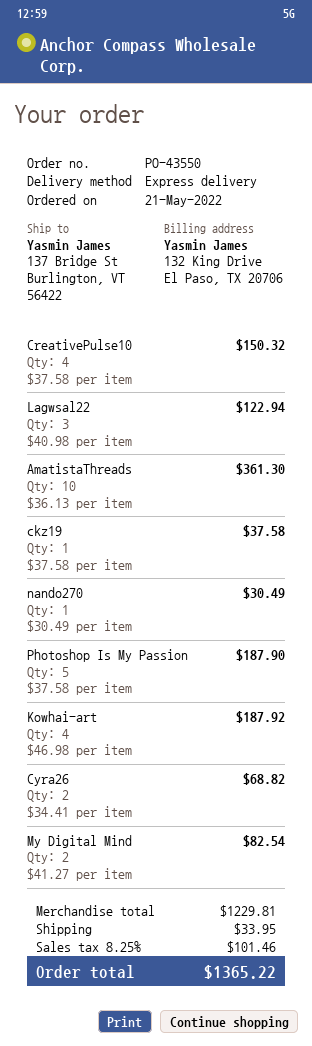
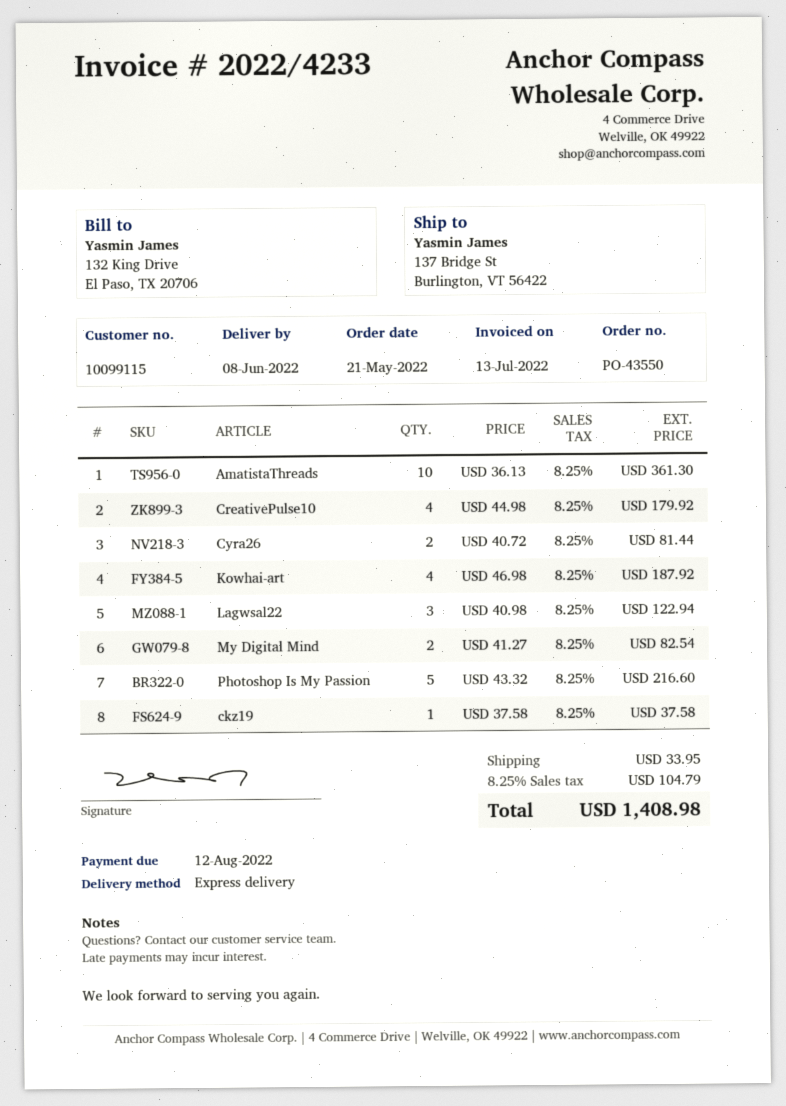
CreativePulse10: 4 x 37.58 = 150.32 -> 4 x 44.98 = 179.92
nando270: 1 x 30.49 = 30.49 -> none
Photoshop Is My Passion: 5 x 37.58 = 187.90 -> 5 x 43.32 = 216.60
Cyra26: 2 x 34.41 = 68.82 -> 2 x 40.72 = 81.44
tax: 8.25% = 101.46 -> 8.25% = 104.79
total: 1365.22 -> 1408.98

